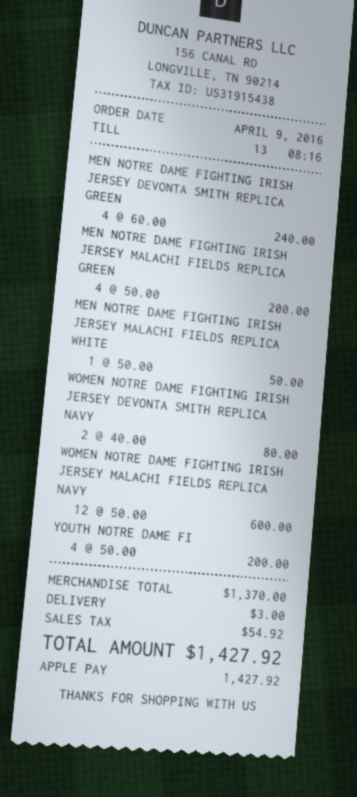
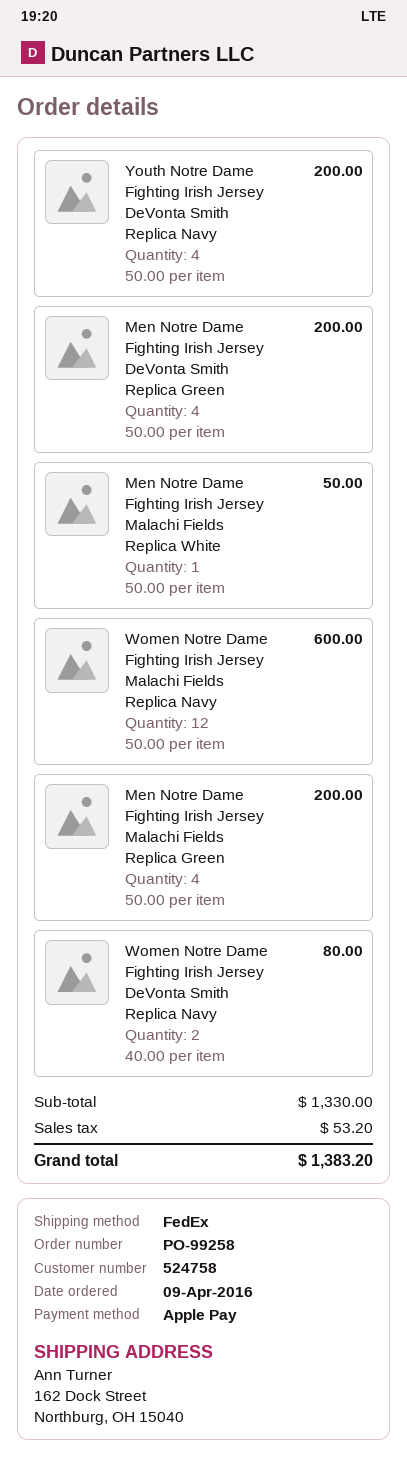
MEN NOTRE DAME FIGHTING IRISH JERSEY DEVONTA SMITH REPLICA GREEN: 4 x 60.00 = 240.00 -> 4 x 50.00 = 200.00
subtotal: 1370.00 -> 1330.00
shipping: 3.00 -> none
tax: 54.92 -> 53.20
total: 1427.92 -> 1383.20

